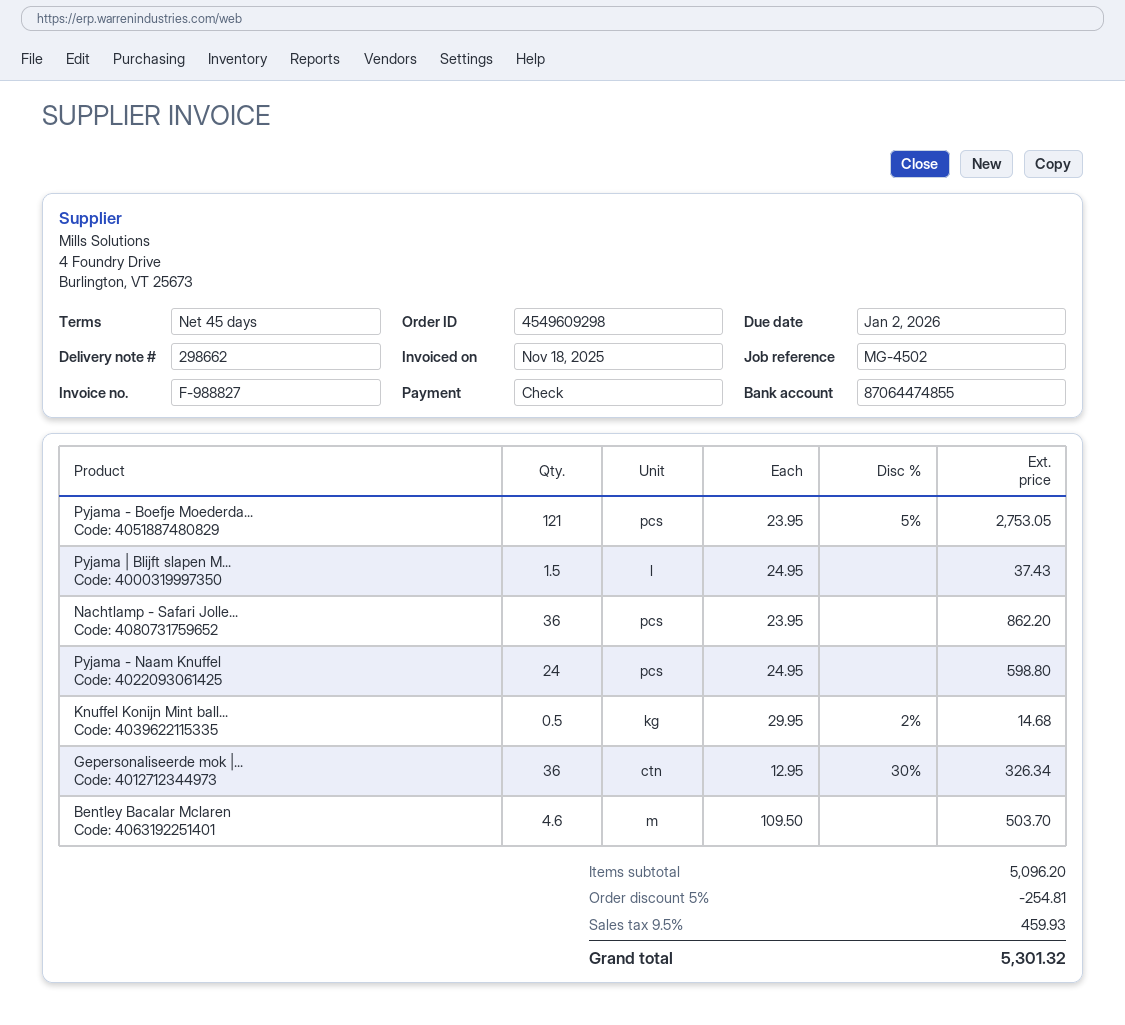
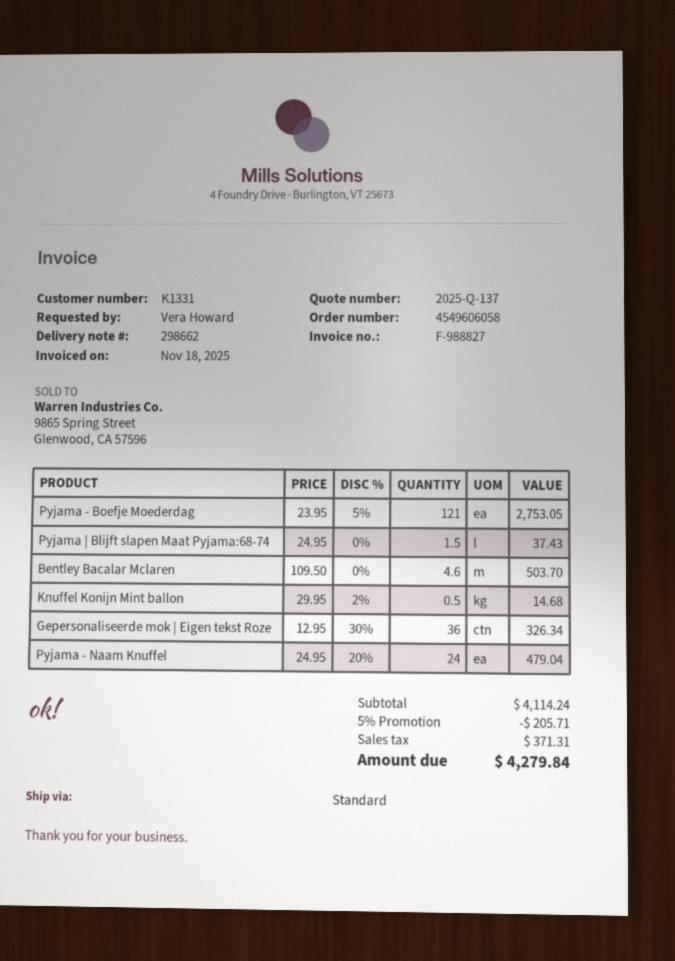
order number: 4549609298 -> 4549606058
Nachtlamp - Safari Jolle...: 36 x 23.95 = 862.20 -> none
Pyjama - Naam Knuffel: 24 x 24.95 = 598.80 -> 24 x 24.95 - 20% = 479.04
subtotal: 5096.20 -> 4114.24
discount: 5% = 254.81 -> 5% = 205.71
tax: 459.93 -> 371.31
total: 5301.32 -> 4279.84

